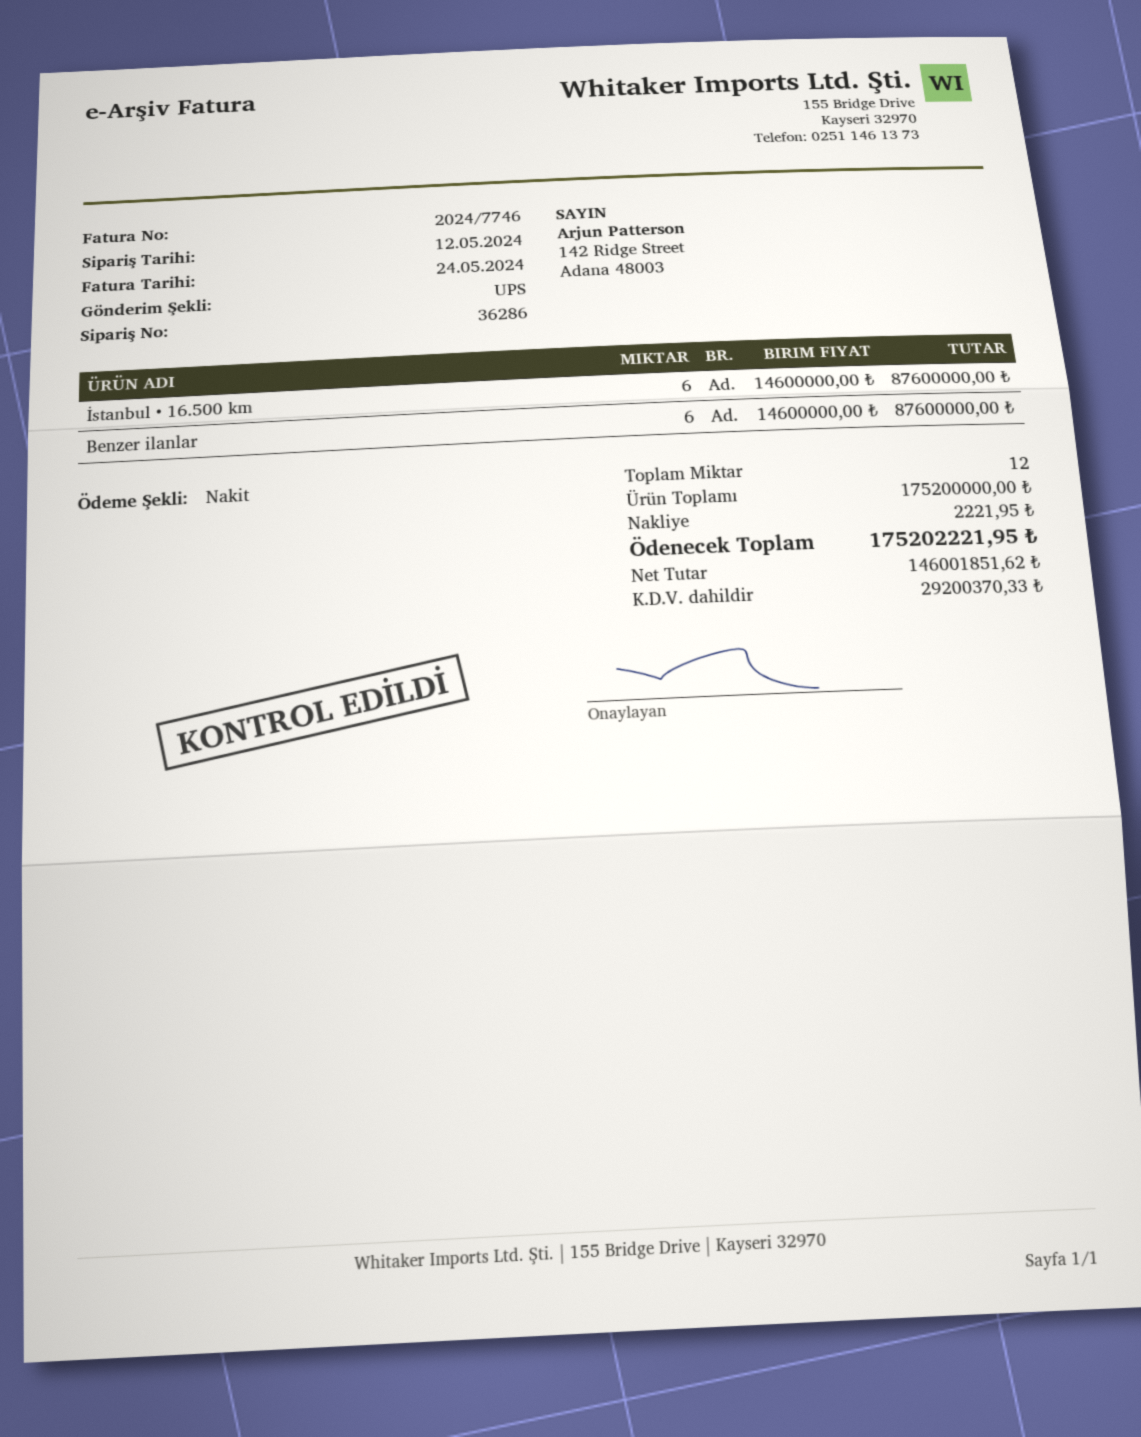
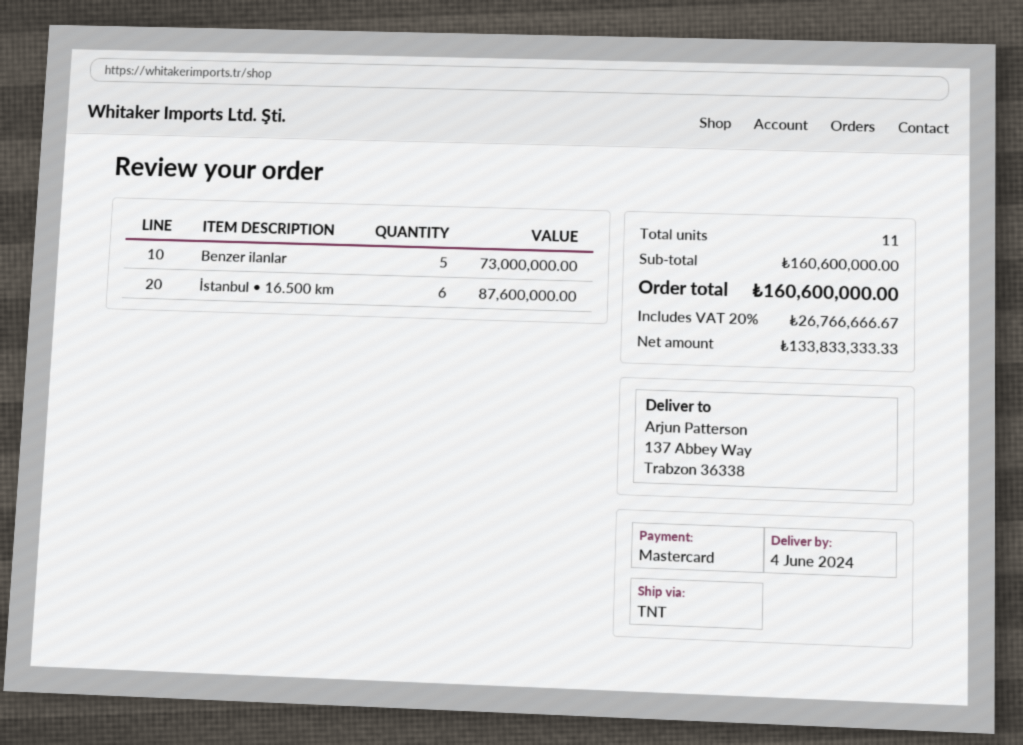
payment method: cash -> Mastercard
shipping method: UPS -> TNT
Benzer ilanlar: 6 for 87600000.00 -> 5 for 73000000.00
total quantity: 12 -> 11
subtotal: 175200000.00 -> 160600000.00
shipping: 2221.95 -> none
net: 146001851.62 -> 133833333.33
tax: 29200370.33 -> 26766666.67
total: 175202221.95 -> 160600000.00

